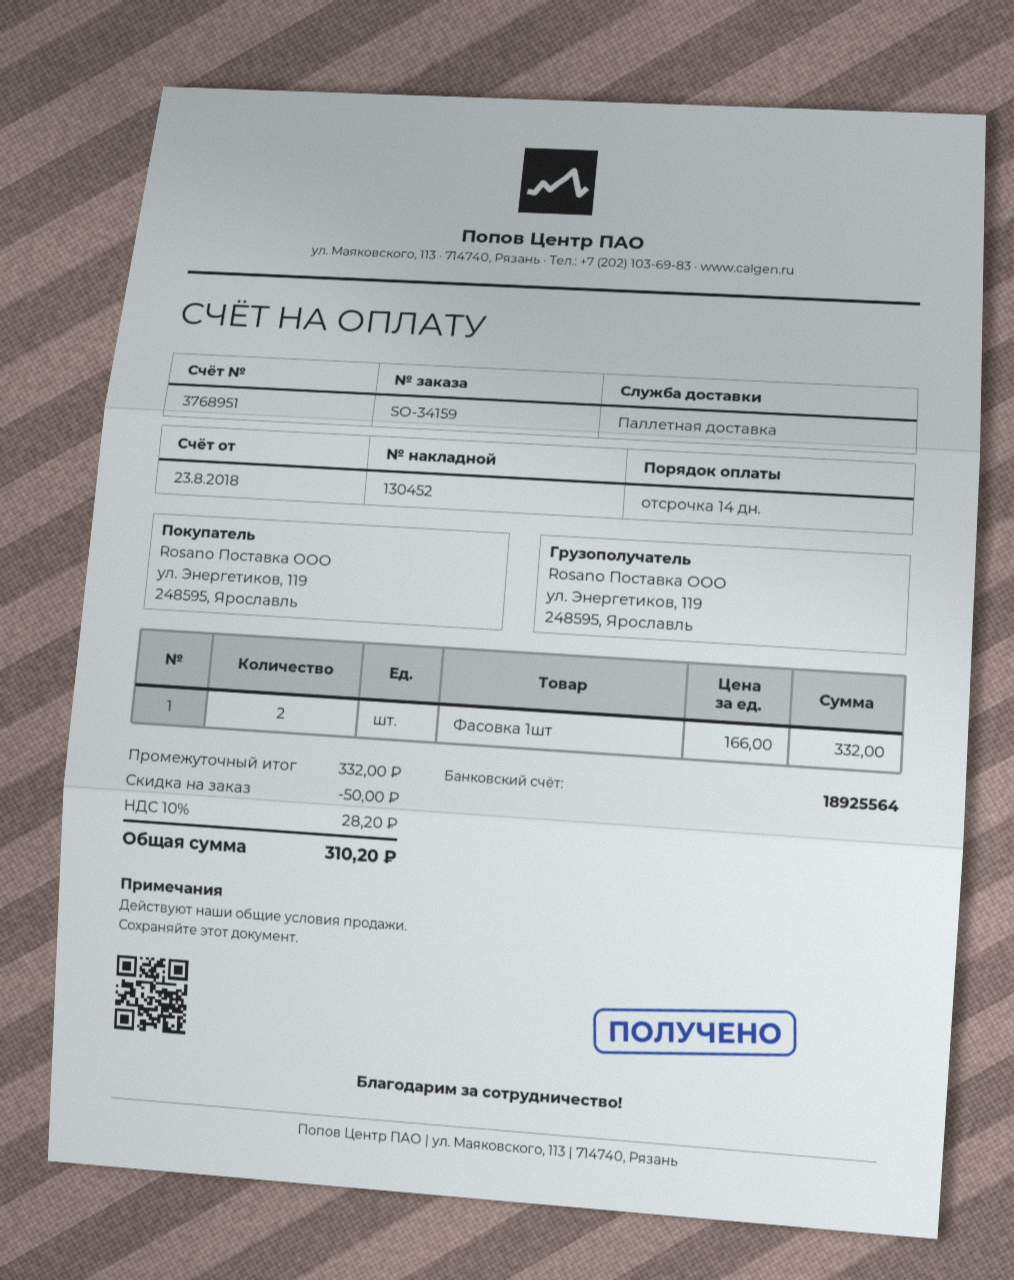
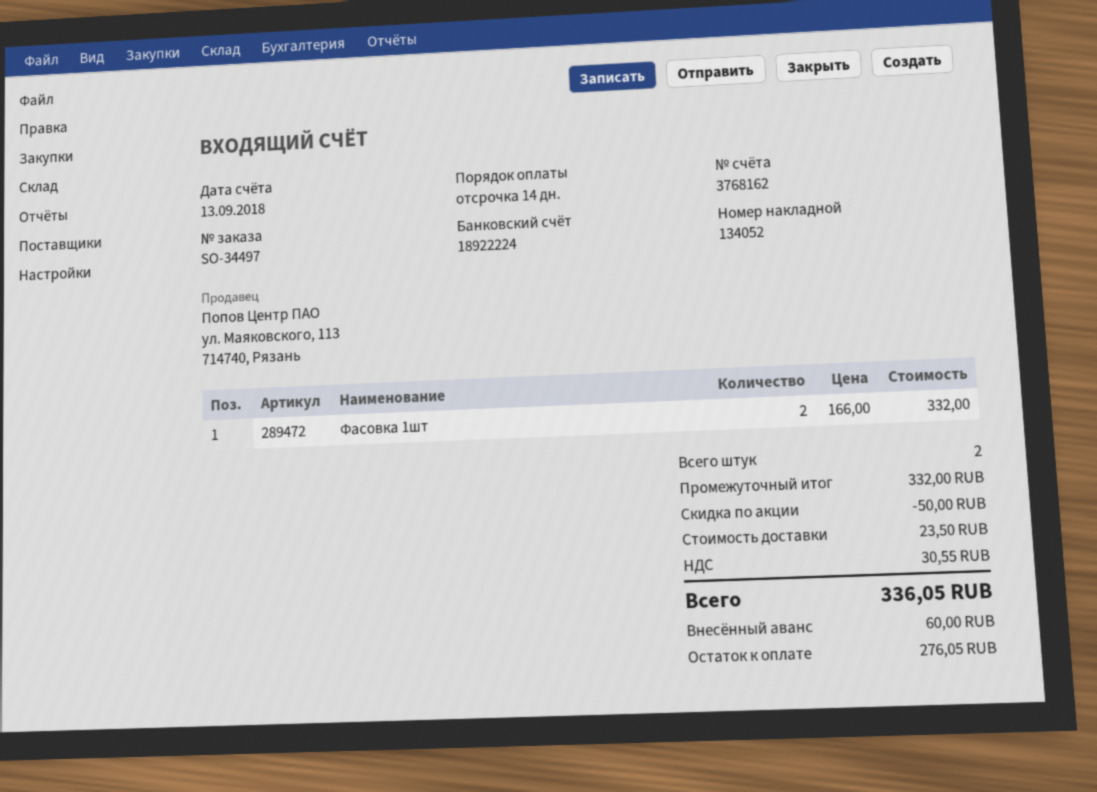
order number: SO-34159 -> SO-34497
delivery note number: 130452 -> 134052
invoice number: 3768951 -> 3768162
invoice date: 2018-08-23 -> 2018-09-13
bank account: 18925564 -> 18922224
shipping: none -> 23.50
tax: 28.20 -> 30.55
total: 310.20 -> 336.05

